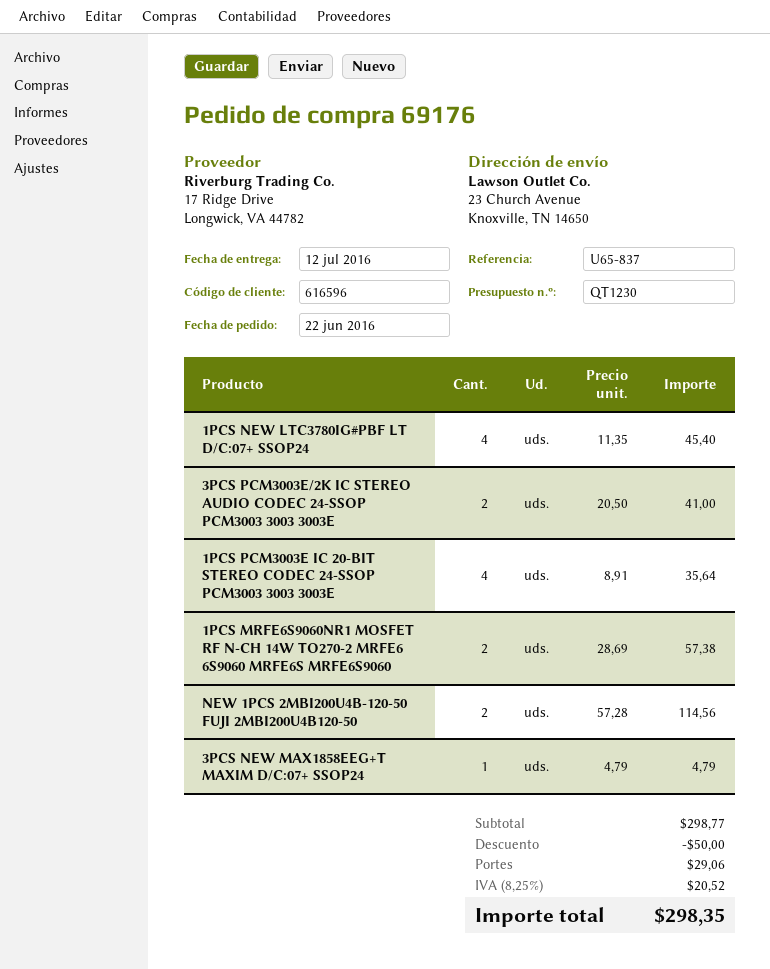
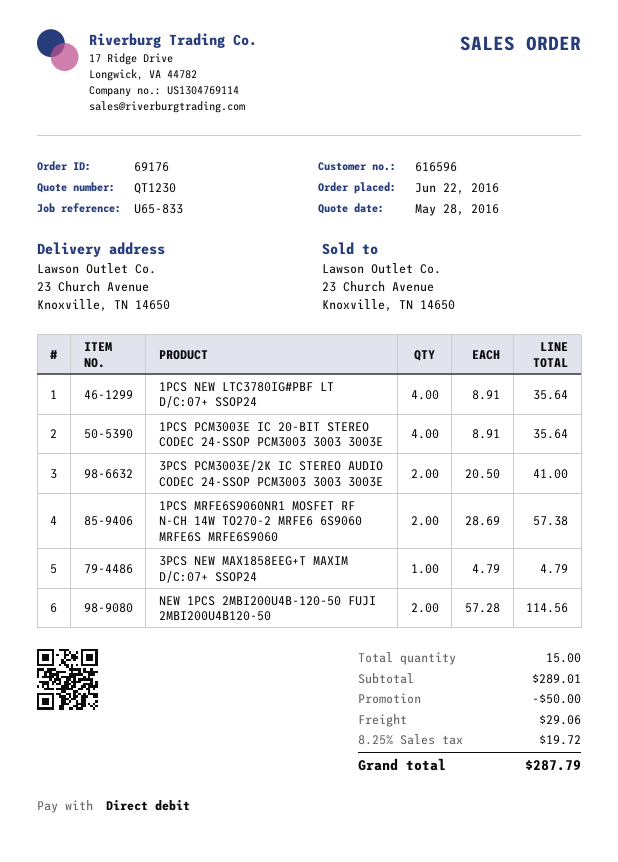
reference: U65-837 -> U65-833
1PCS NEW LTC3780IG#PBF LT D/C:07+ SSOP24: 4 x 11.35 = 45.40 -> 4 x 8.91 = 35.64
subtotal: 298.77 -> 289.01
tax: 8.25% = 20.52 -> 8.25% = 19.72
total: 298.35 -> 287.79

